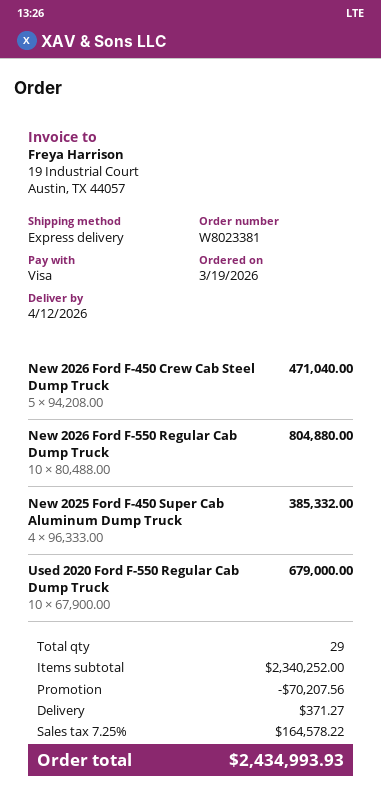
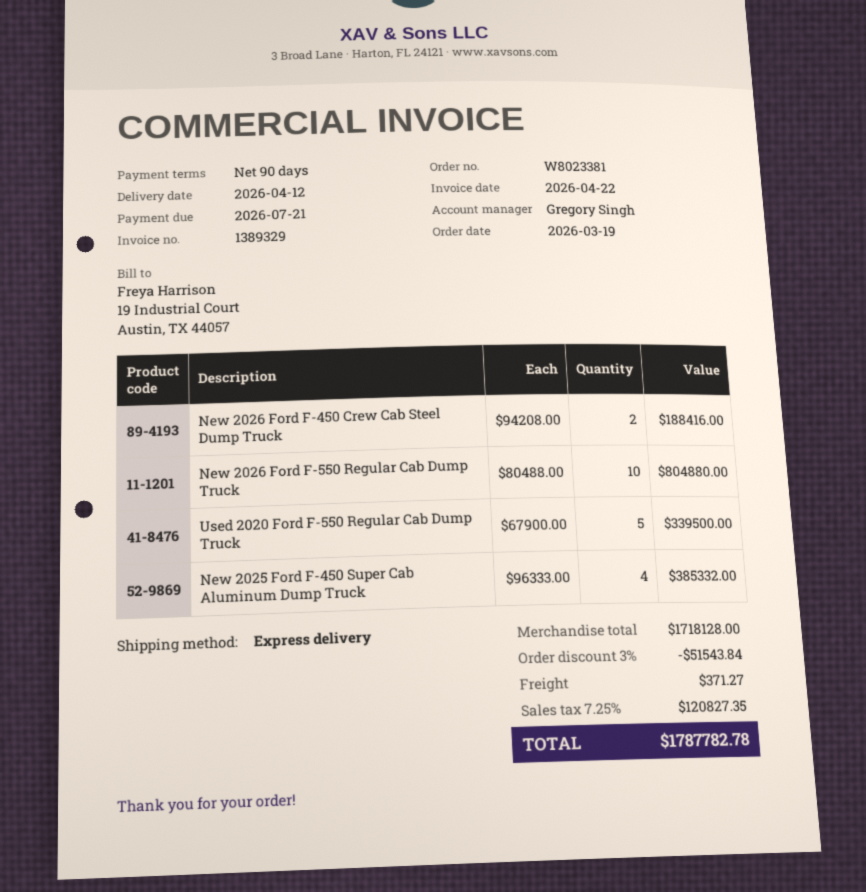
New 2026 Ford F-450 Crew Cab Steel Dump Truck: 5 x 94208.00 = 471040.00 -> 2 x 94208.00 = 188416.00
Used 2020 Ford F-550 Regular Cab Dump Truck: 10 x 67900.00 = 679000.00 -> 5 x 67900.00 = 339500.00
subtotal: 2340252.00 -> 1718128.00
discount: 70207.56 -> 51543.84
tax: 7.25% = 164578.22 -> 7.25% = 120827.35
total: 2434993.93 -> 1787782.78

